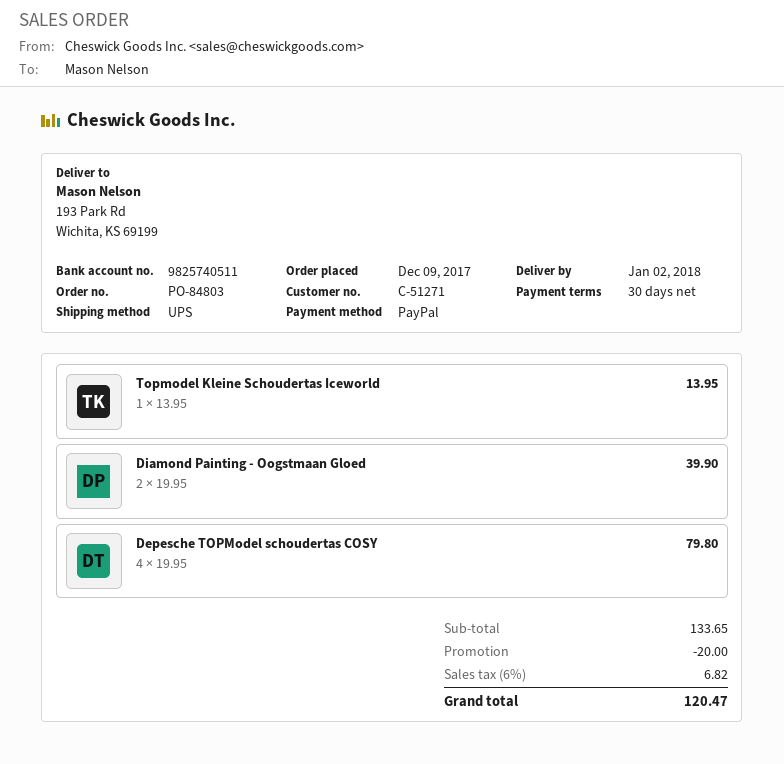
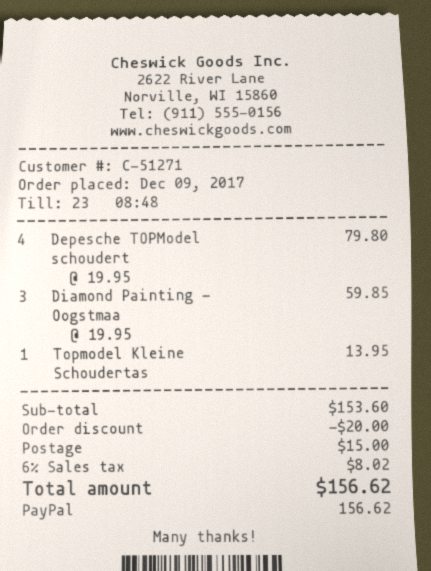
Diamond Painting - Oogstmaan Gloed: 2 x 19.95 = 39.90 -> 3 x 19.95 = 59.85
subtotal: 133.65 -> 153.60
shipping: none -> 15.00
tax: 6% = 6.82 -> 6% = 8.02
total: 120.47 -> 156.62

